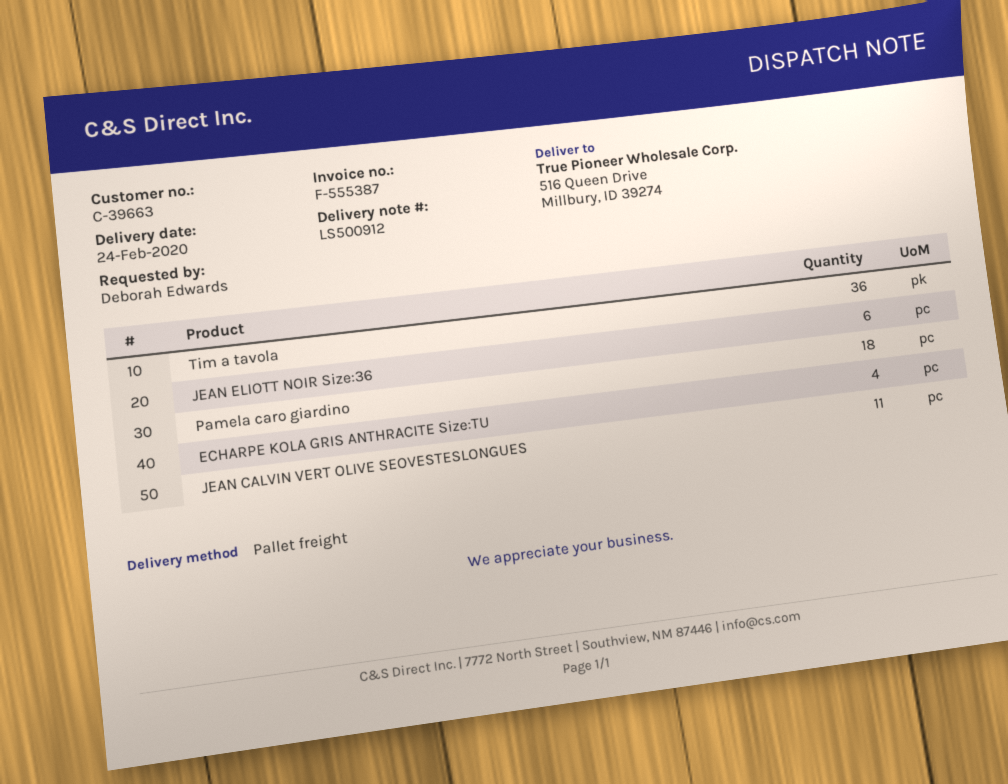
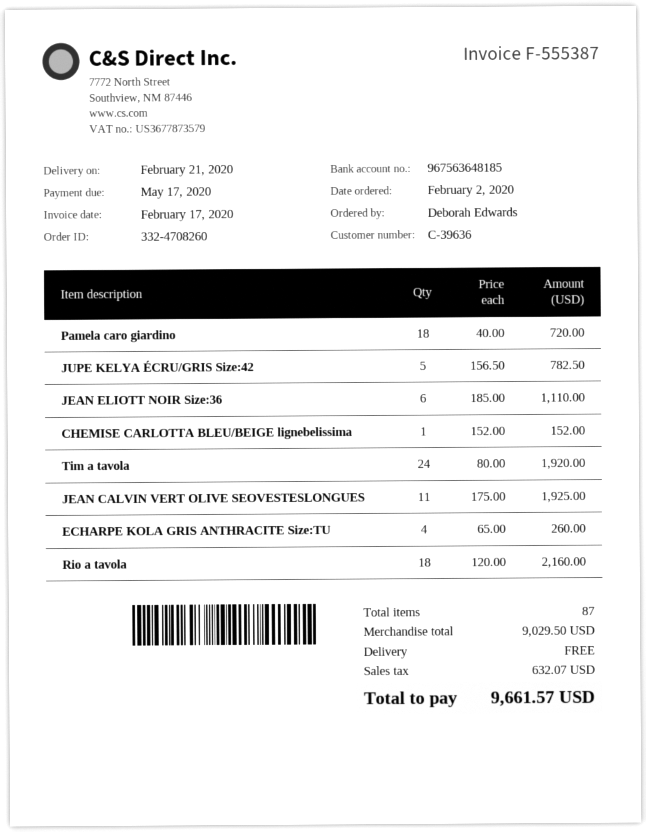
delivery date: 2020-02-24 -> 2020-02-21
customer number: C-39663 -> C-39636
Tim a tavola: 36 -> 24
JUPE KELYA ÉCRU/GRIS Size:42: none -> 5
CHEMISE CARLOTTA BLEU/BEIGE lignebelissima: none -> 1
Rio a tavola: none -> 18

